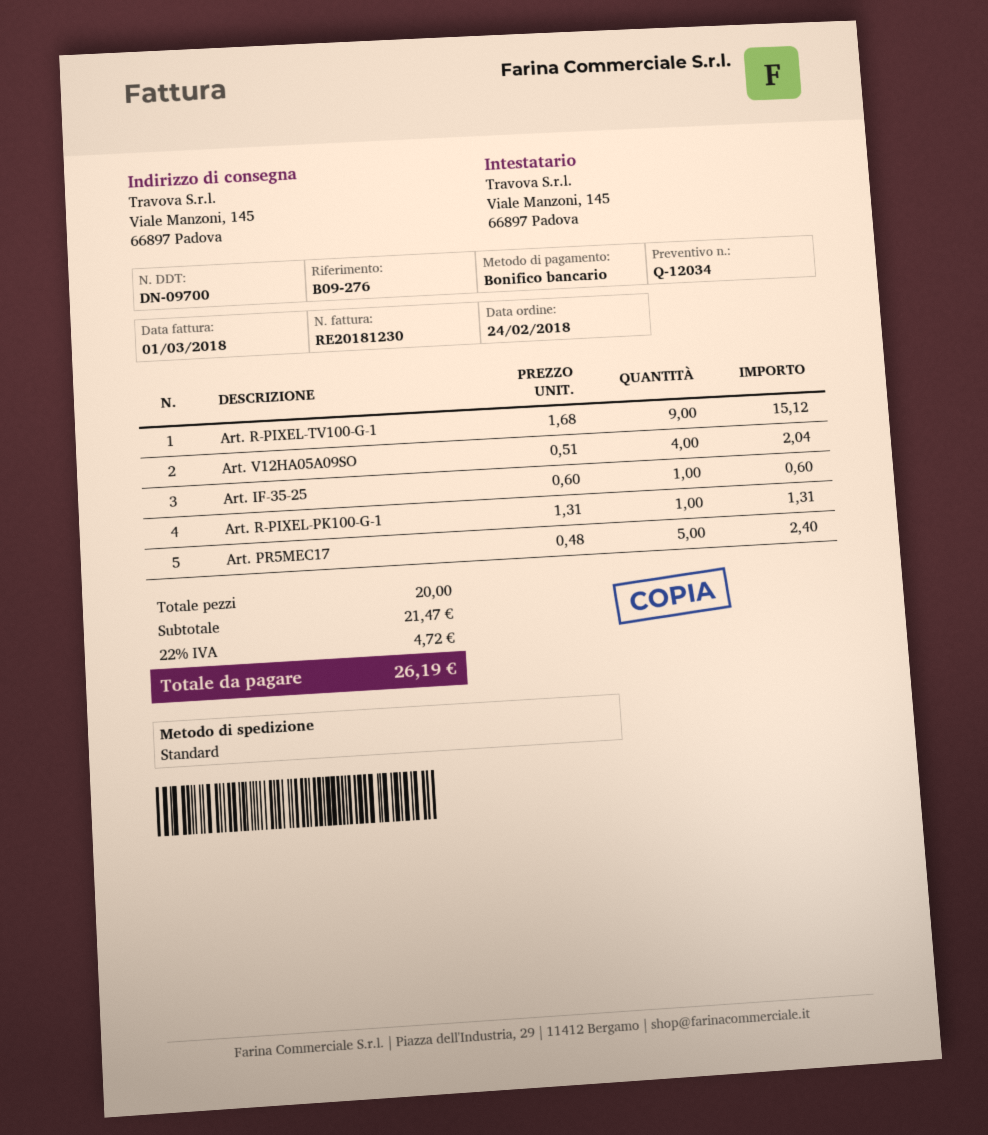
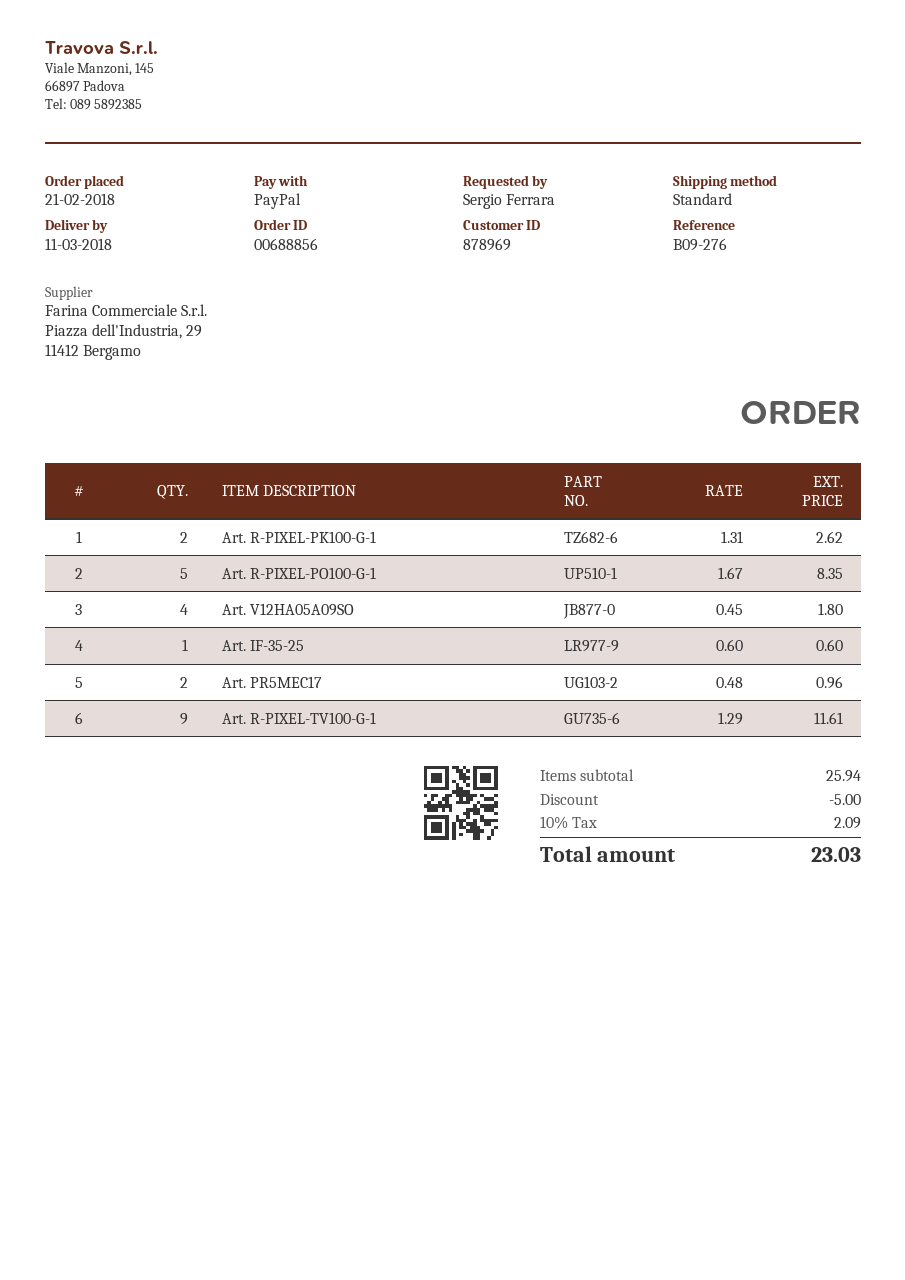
order date: 2018-02-24 -> 2018-02-21
payment method: bank transfer -> PayPal
Art. R-PIXEL-TV100-G-1: 9 x 1.68 = 15.12 -> 9 x 1.29 = 11.61
Art. V12HA05A09SO: 4 x 0.51 = 2.04 -> 4 x 0.45 = 1.80
Art. R-PIXEL-PK100-G-1: 1 x 1.31 = 1.31 -> 2 x 1.31 = 2.62
Art. PR5MEC17: 5 x 0.48 = 2.40 -> 2 x 0.48 = 0.96
Art. R-PIXEL-PO100-G-1: none -> 5 x 1.67 = 8.35
subtotal: 21.47 -> 25.94
discount: none -> 5.00
tax: 22% = 4.72 -> 10% = 2.09
total: 26.19 -> 23.03

